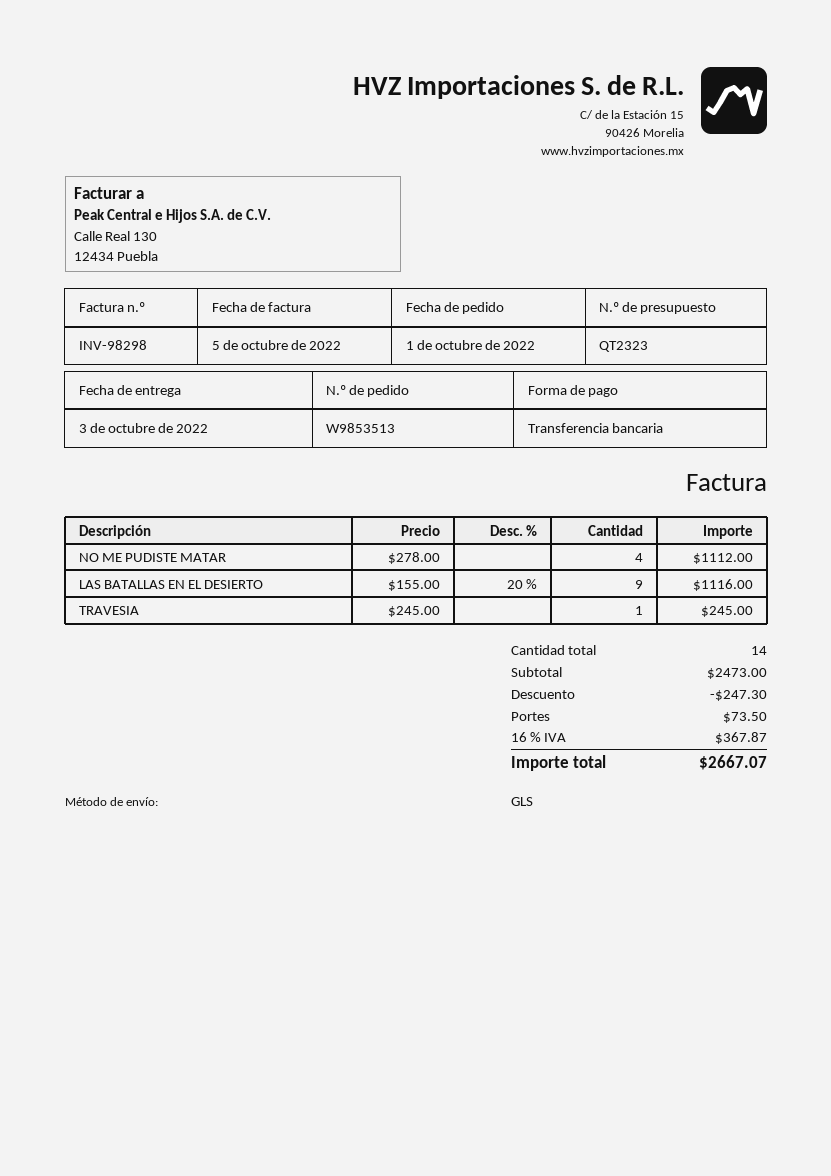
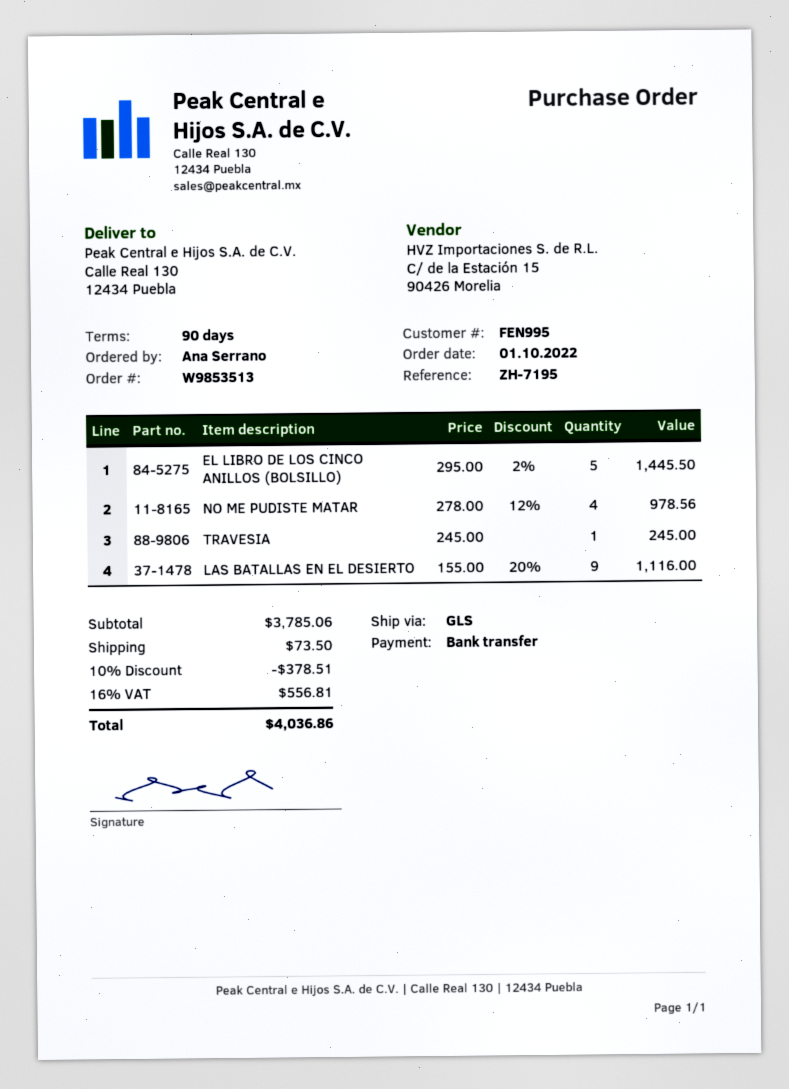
NO ME PUDISTE MATAR: 4 x 278.00 = 1112.00 -> 4 x 278.00 - 12% = 978.56
EL LIBRO DE LOS CINCO ANILLOS (BOLSILLO): none -> 5 x 295.00 - 2% = 1445.50
subtotal: 2473.00 -> 3785.06
discount: 247.30 -> 378.51
tax: 16% = 367.87 -> 16% = 556.81
total: 2667.07 -> 4036.86

